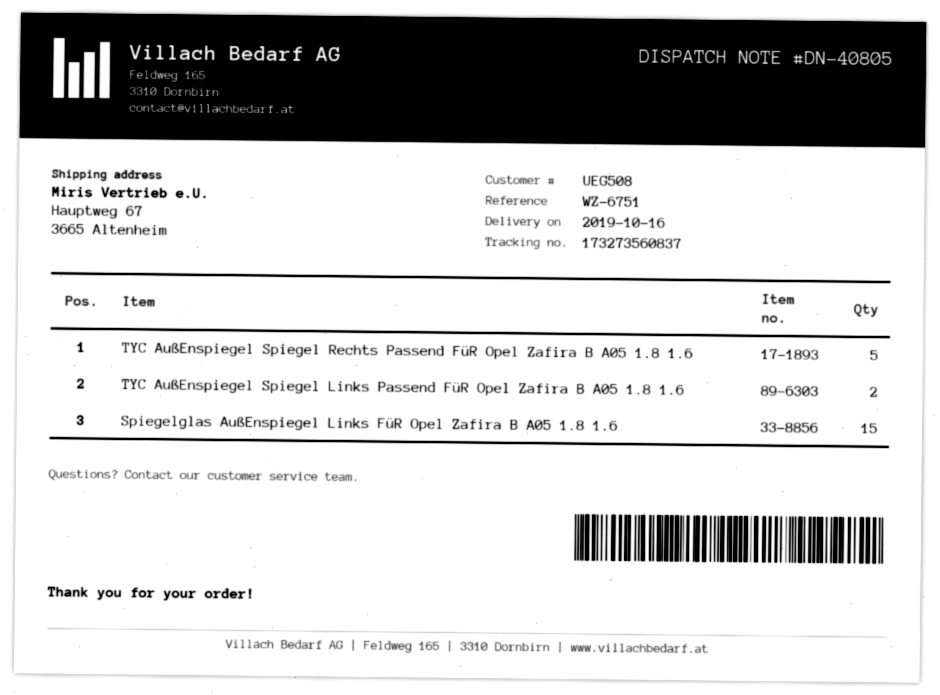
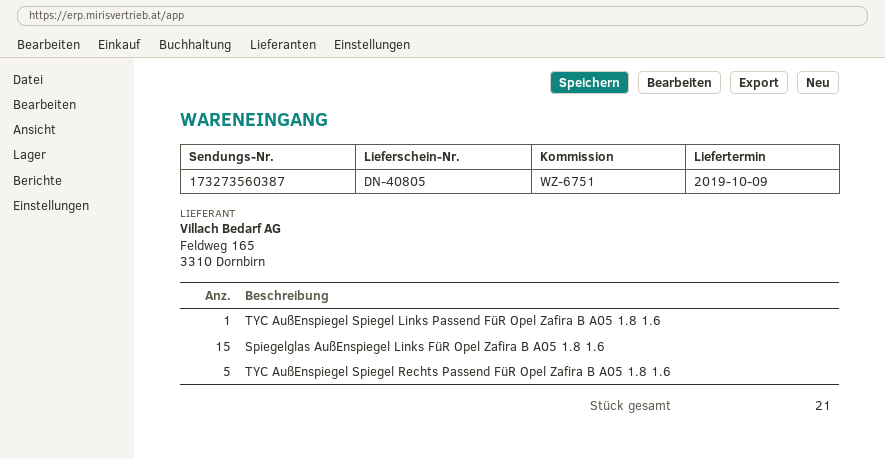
delivery date: 2019-10-16 -> 2019-10-09
tracking number: 173273560837 -> 173273560387
TYC AußEnspiegel Spiegel Links Passend FüR Opel Zafira B A05 1.8 1.6: 2 -> 1

